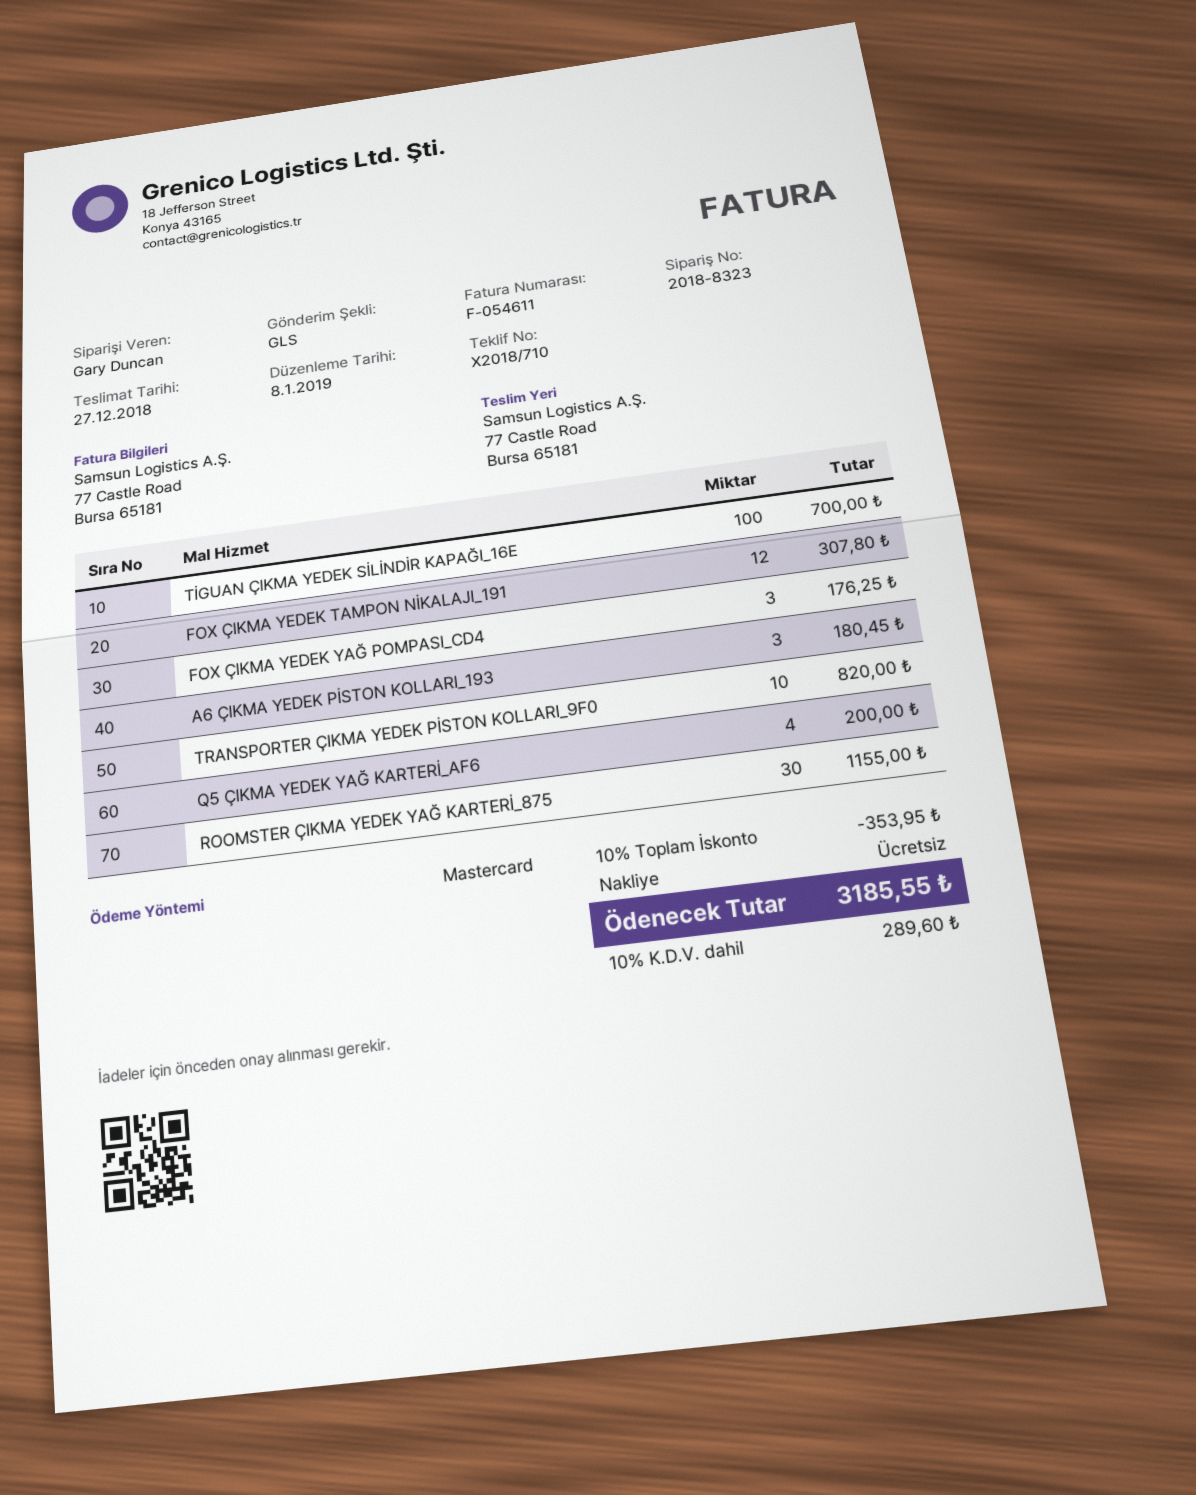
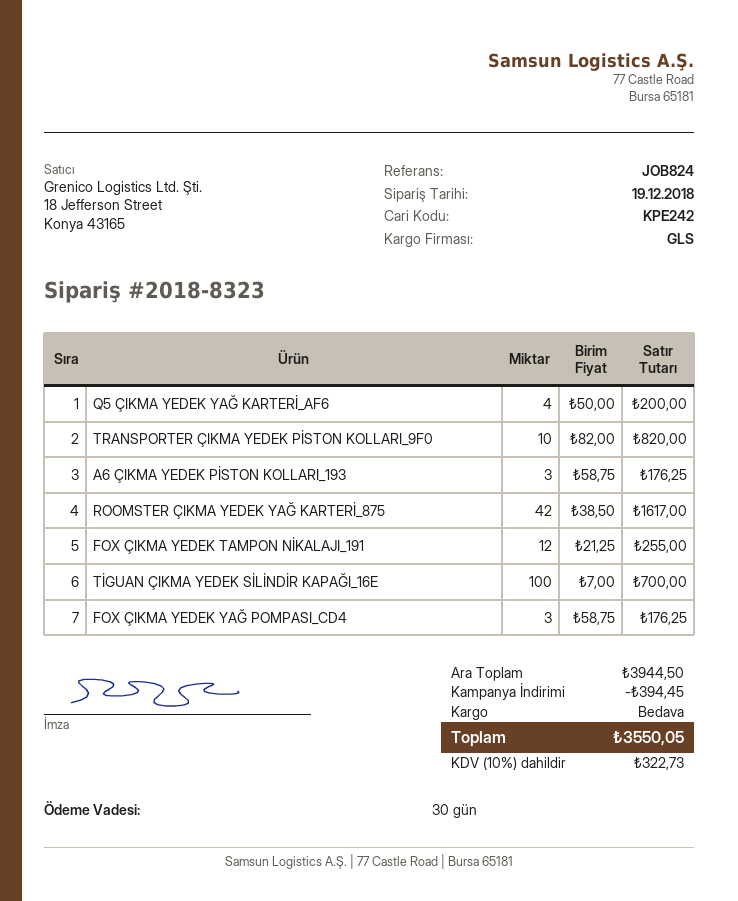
FOX ÇIKMA YEDEK TAMPON NİKALAJI_191: 12 for 307.80 -> 12 for 255.00
A6 ÇIKMA YEDEK PİSTON KOLLARI_193: 3 for 180.45 -> 3 for 176.25
ROOMSTER ÇIKMA YEDEK YAĞ KARTERİ_875: 30 for 1155.00 -> 42 for 1617.00
discount: 353.95 -> 394.45
tax: 10% = 289.60 -> 10% = 322.73
total: 3185.55 -> 3550.05

